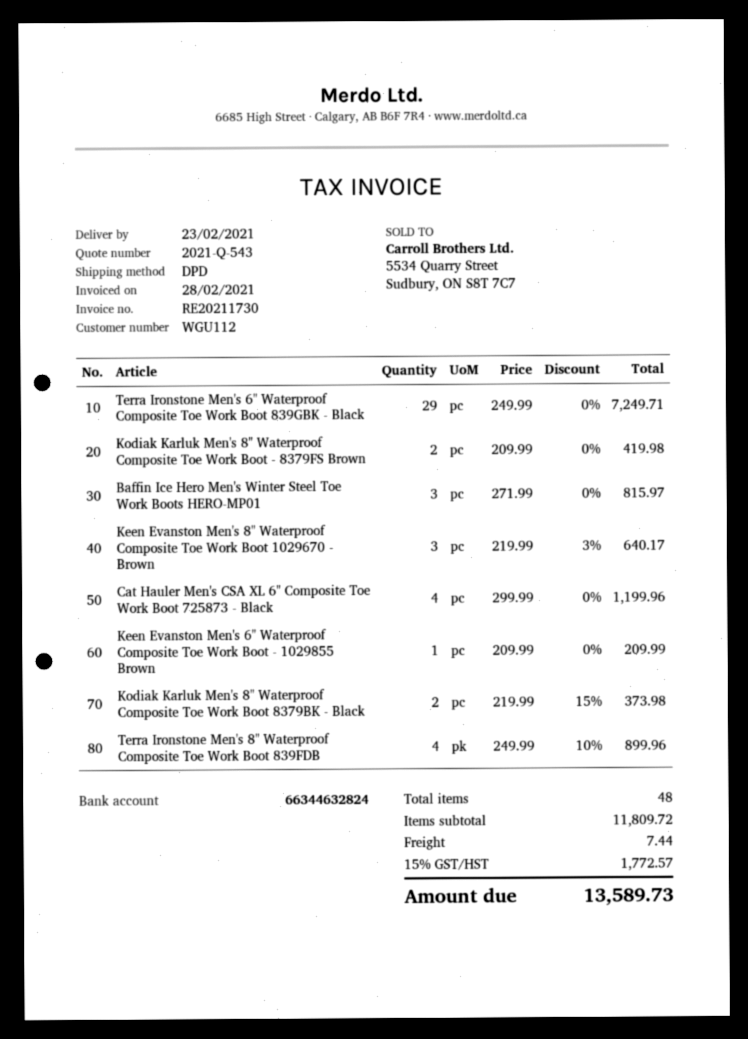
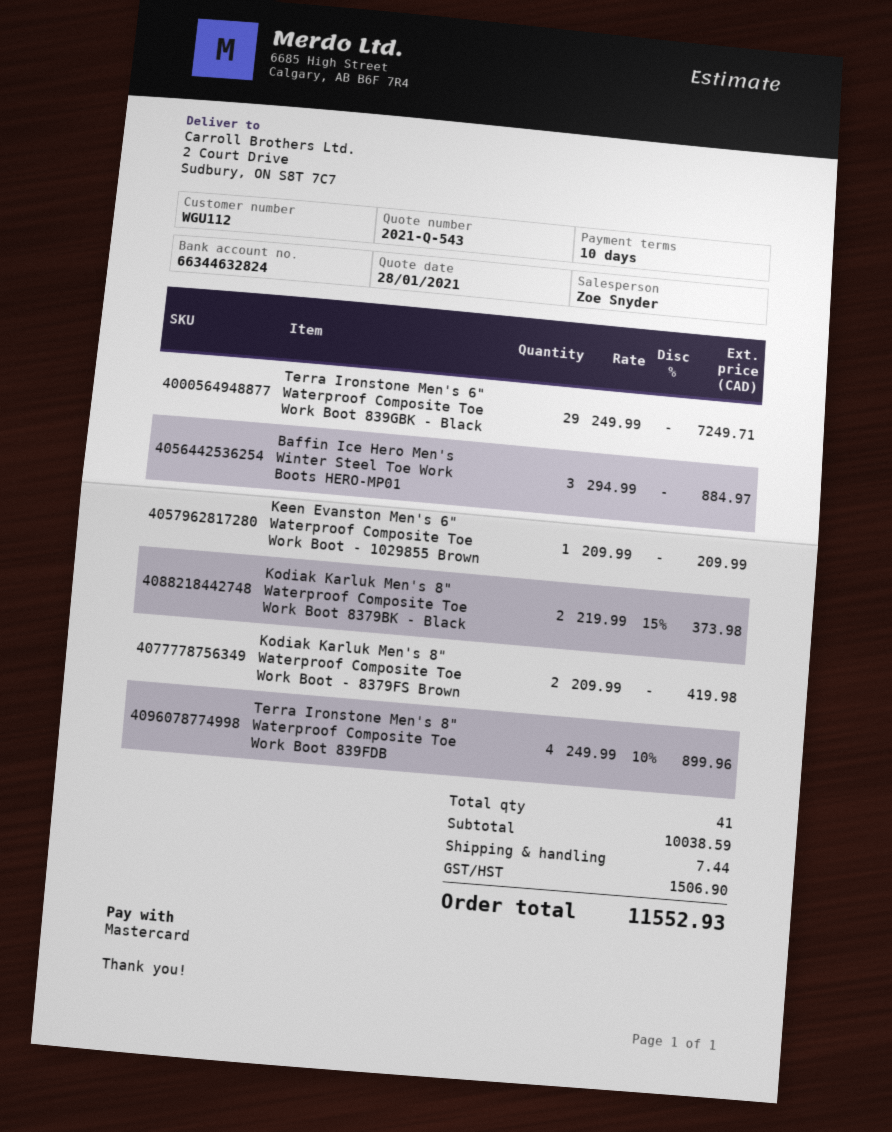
Baffin Ice Hero Men's Winter Steel Toe Work Boots HERO-MP01: 3 x 271.99 = 815.97 -> 3 x 294.99 = 884.97
Keen Evanston Men's 8" Waterproof Composite Toe Work Boot 1029670 - Brown: 3 x 219.99 - 3% = 640.17 -> none
Cat Hauler Men's CSA XL 6" Composite Toe Work Boot 725873 - Black: 4 x 299.99 = 1199.96 -> none
total quantity: 48 -> 41
subtotal: 11809.72 -> 10038.59
tax: 1772.57 -> 1506.90
total: 13589.73 -> 11552.93

